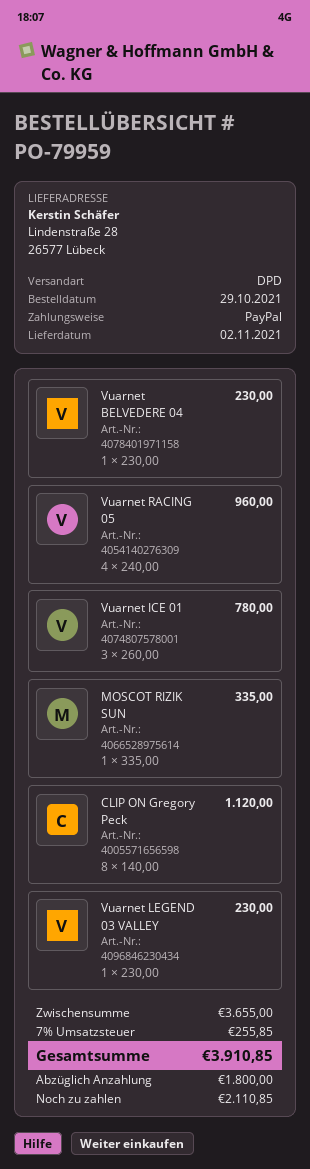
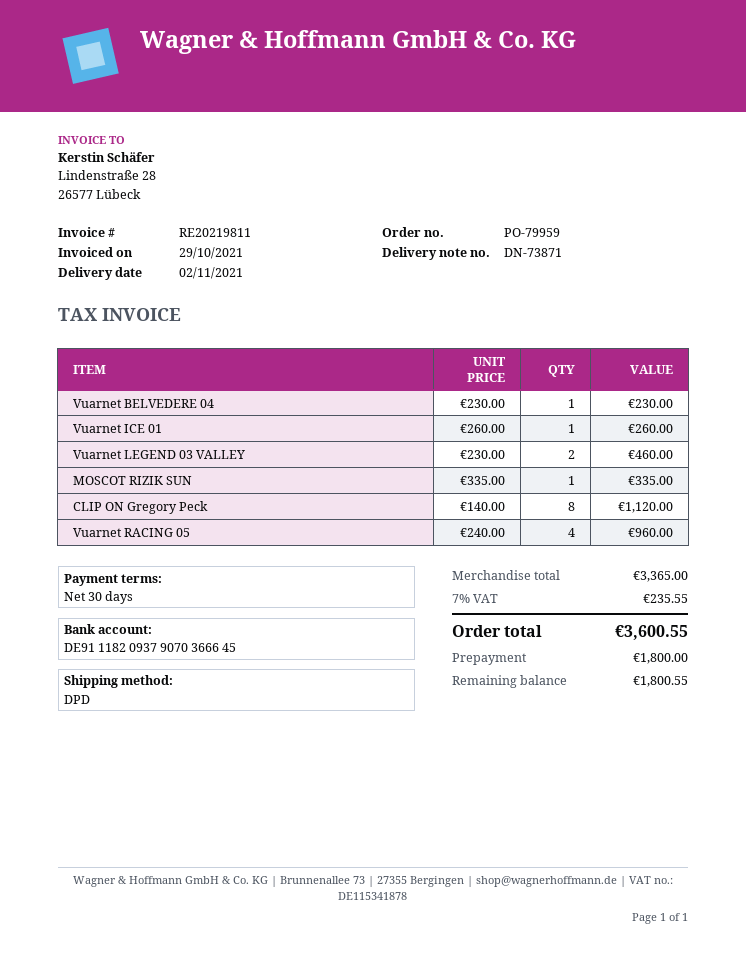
Vuarnet ICE 01: 3 x 260.00 = 780.00 -> 1 x 260.00 = 260.00
Vuarnet LEGEND 03 VALLEY: 1 x 230.00 = 230.00 -> 2 x 230.00 = 460.00
subtotal: 3655.00 -> 3365.00
tax: 7% = 255.85 -> 7% = 235.55
total: 3910.85 -> 3600.55
balance: 2110.85 -> 1800.55

